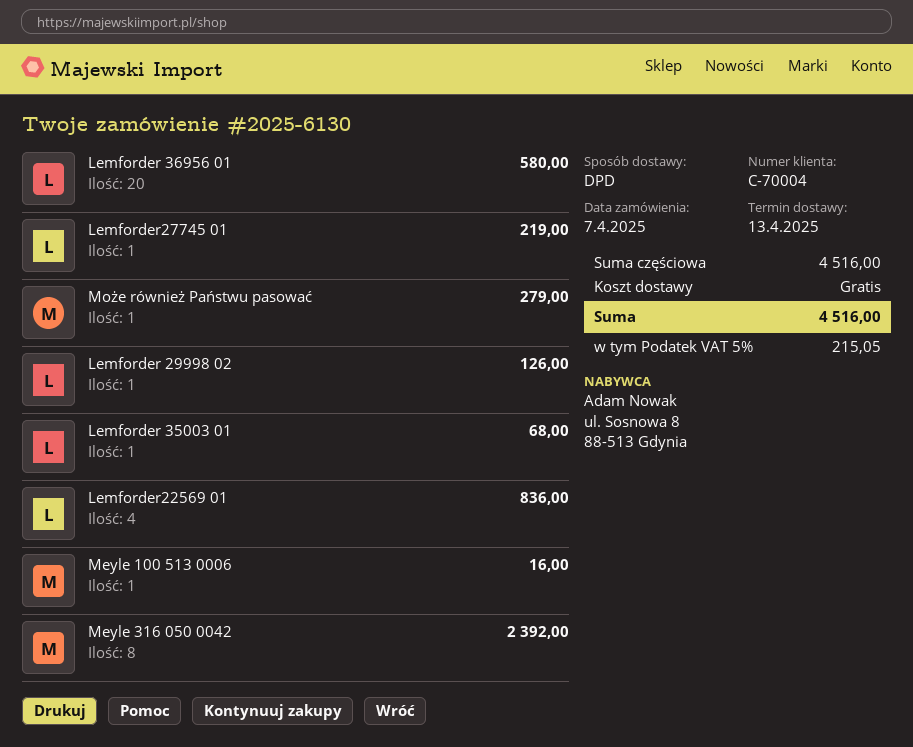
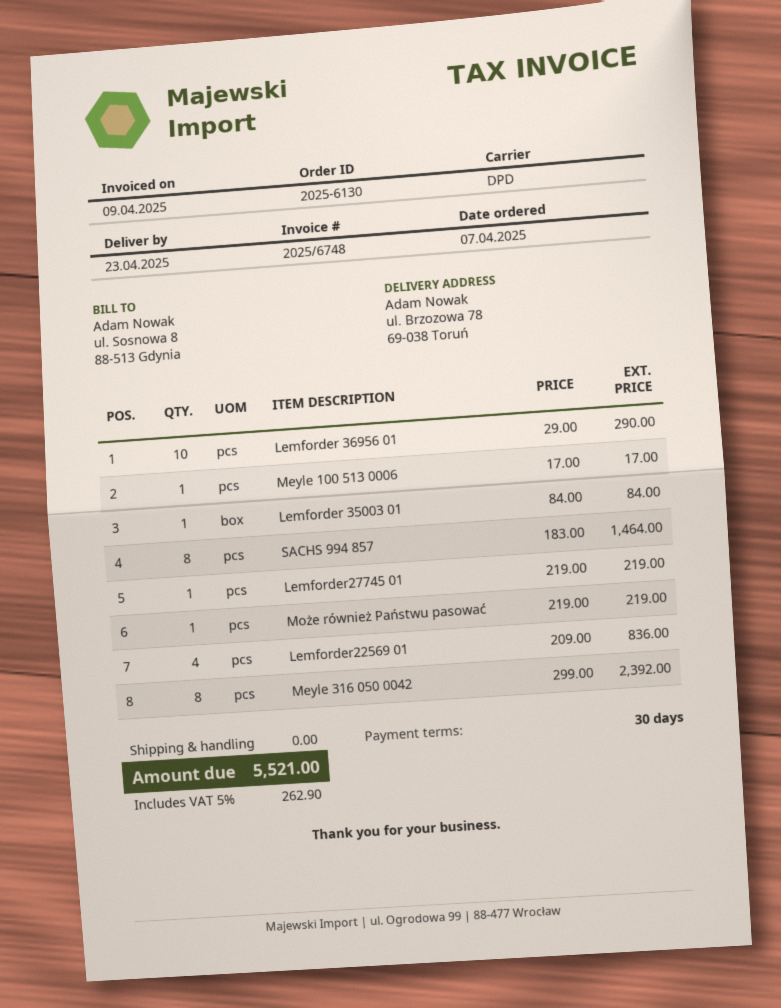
delivery date: 2025-04-13 -> 2025-04-23
Lemforder 36956 01: 20 for 580.00 -> 10 for 290.00
Może również Państwu pasować: 1 for 279.00 -> 1 for 219.00
Lemforder 29998 02: 1 for 126.00 -> none
Lemforder 35003 01: 1 for 68.00 -> 1 for 84.00
Meyle 100 513 0006: 1 for 16.00 -> 1 for 17.00
SACHS 994 857: none -> 8 for 1464.00
tax: 5% = 215.05 -> 5% = 262.90
total: 4516.00 -> 5521.00

